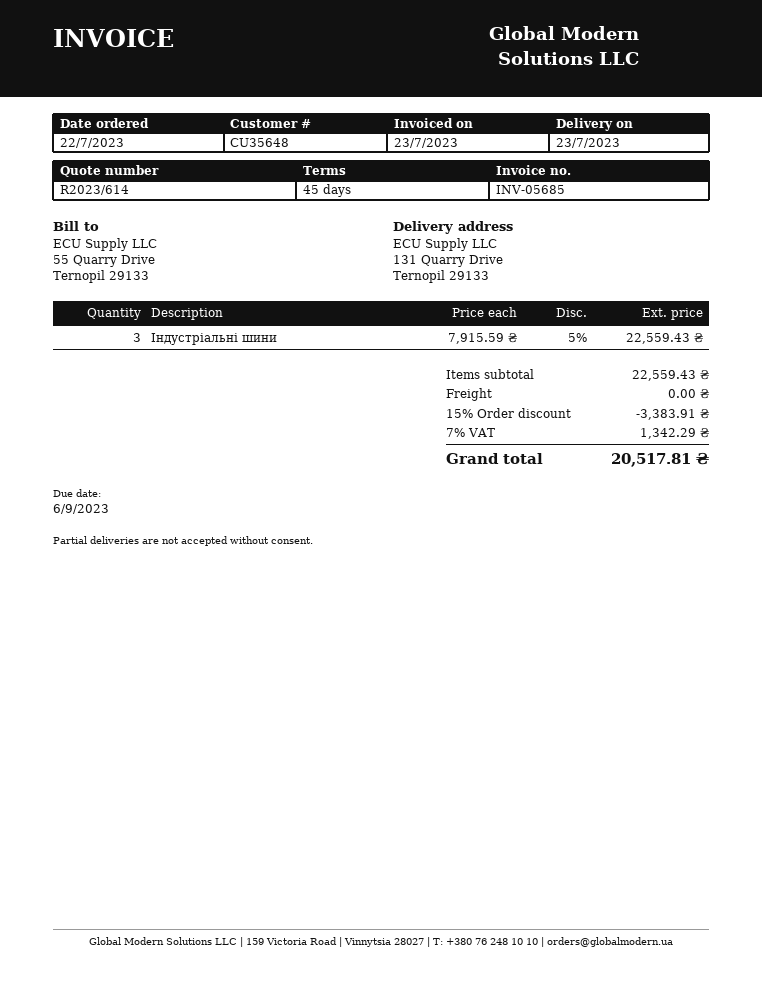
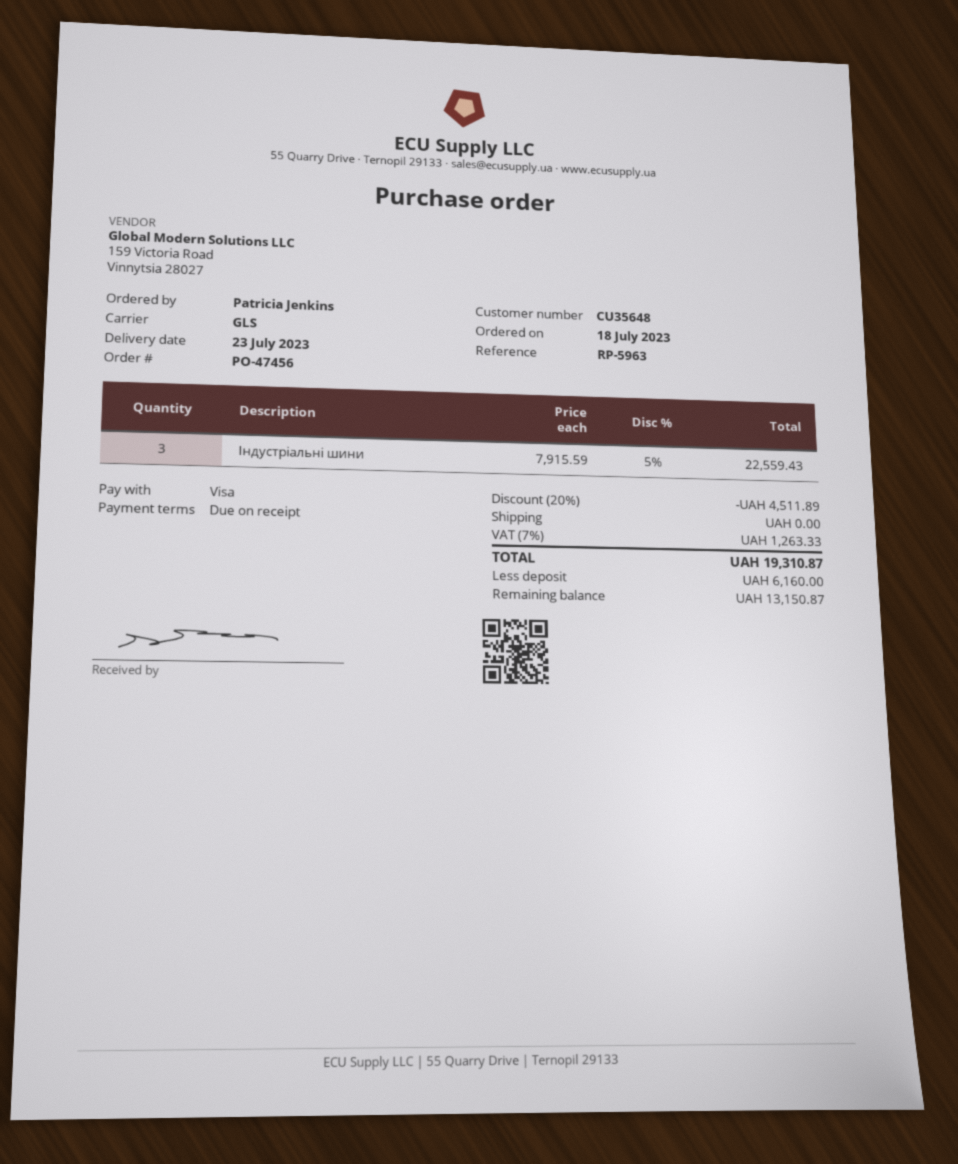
order date: 2023-07-22 -> 2023-07-18
payment terms: 45 days -> on receipt
discount: 15% = 3383.91 -> 20% = 4511.89
tax: 7% = 1342.29 -> 7% = 1263.33
total: 20517.81 -> 19310.87

